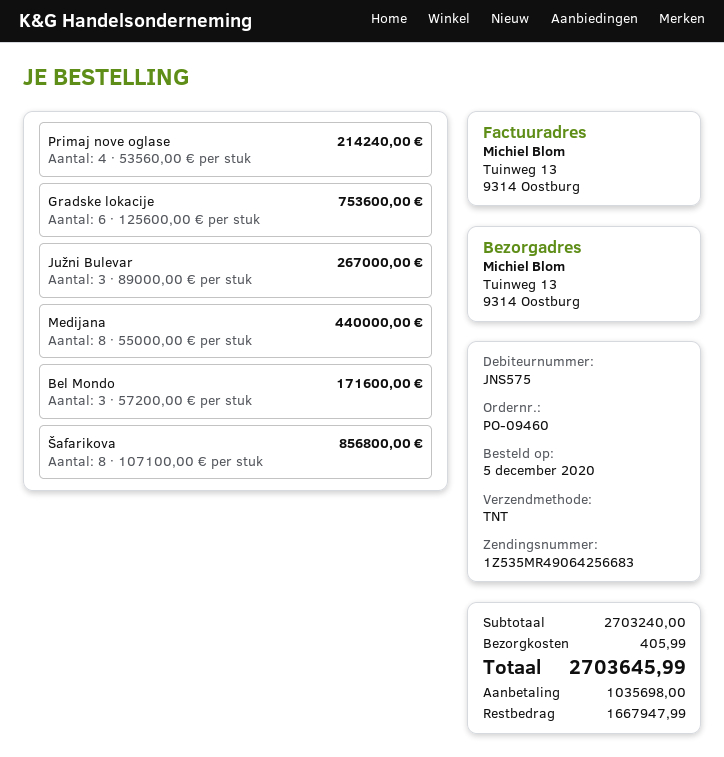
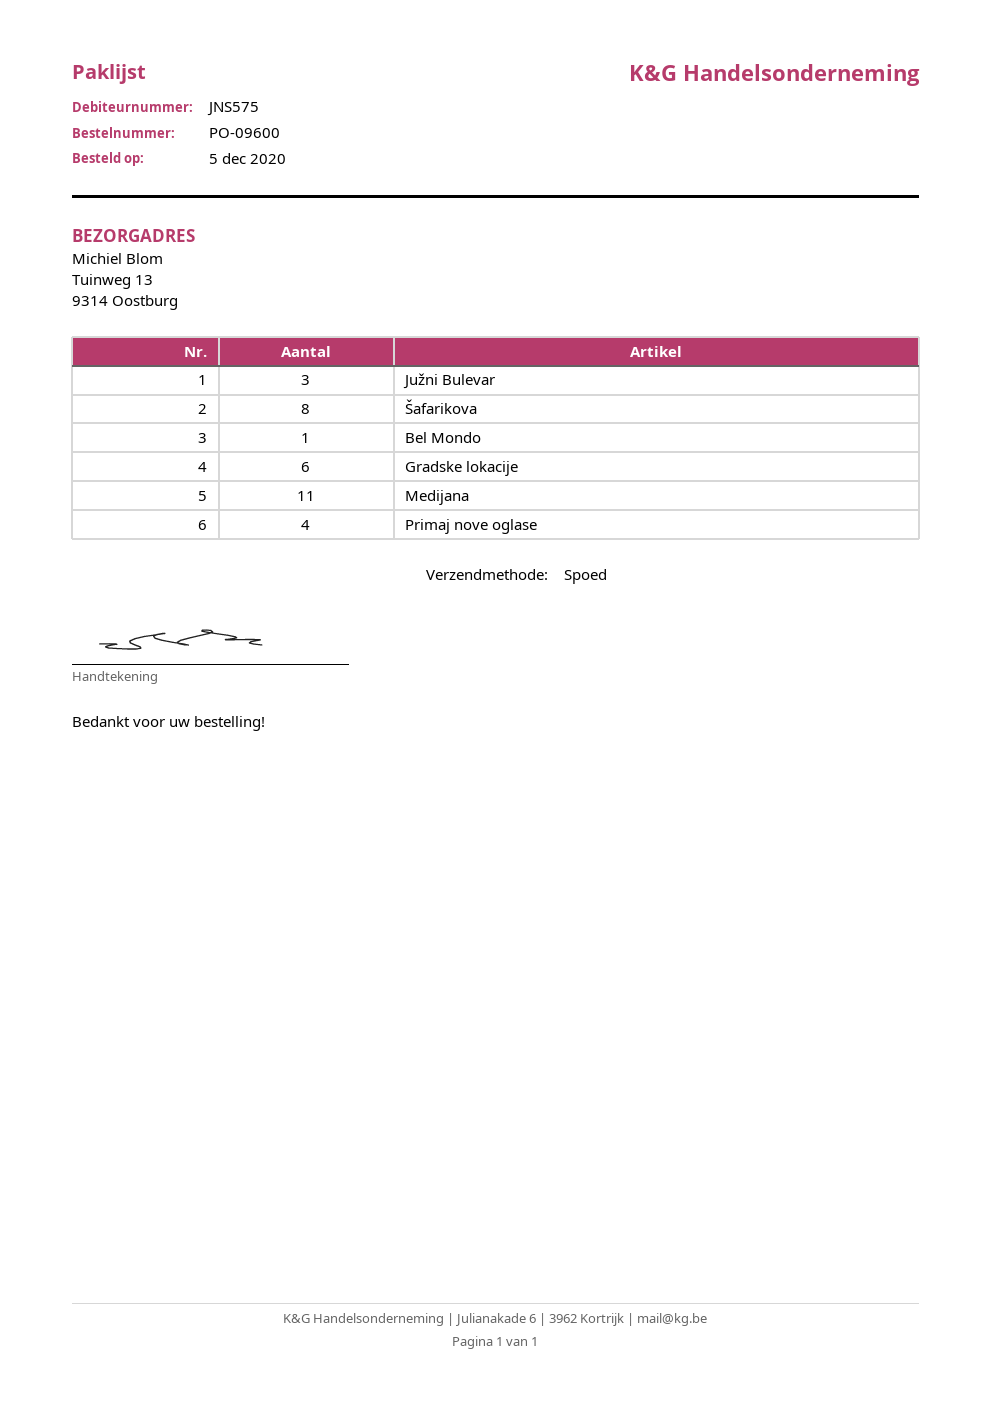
order number: PO-09460 -> PO-09600
shipping method: TNT -> express
Medijana: 8 -> 11
Bel Mondo: 3 -> 1

